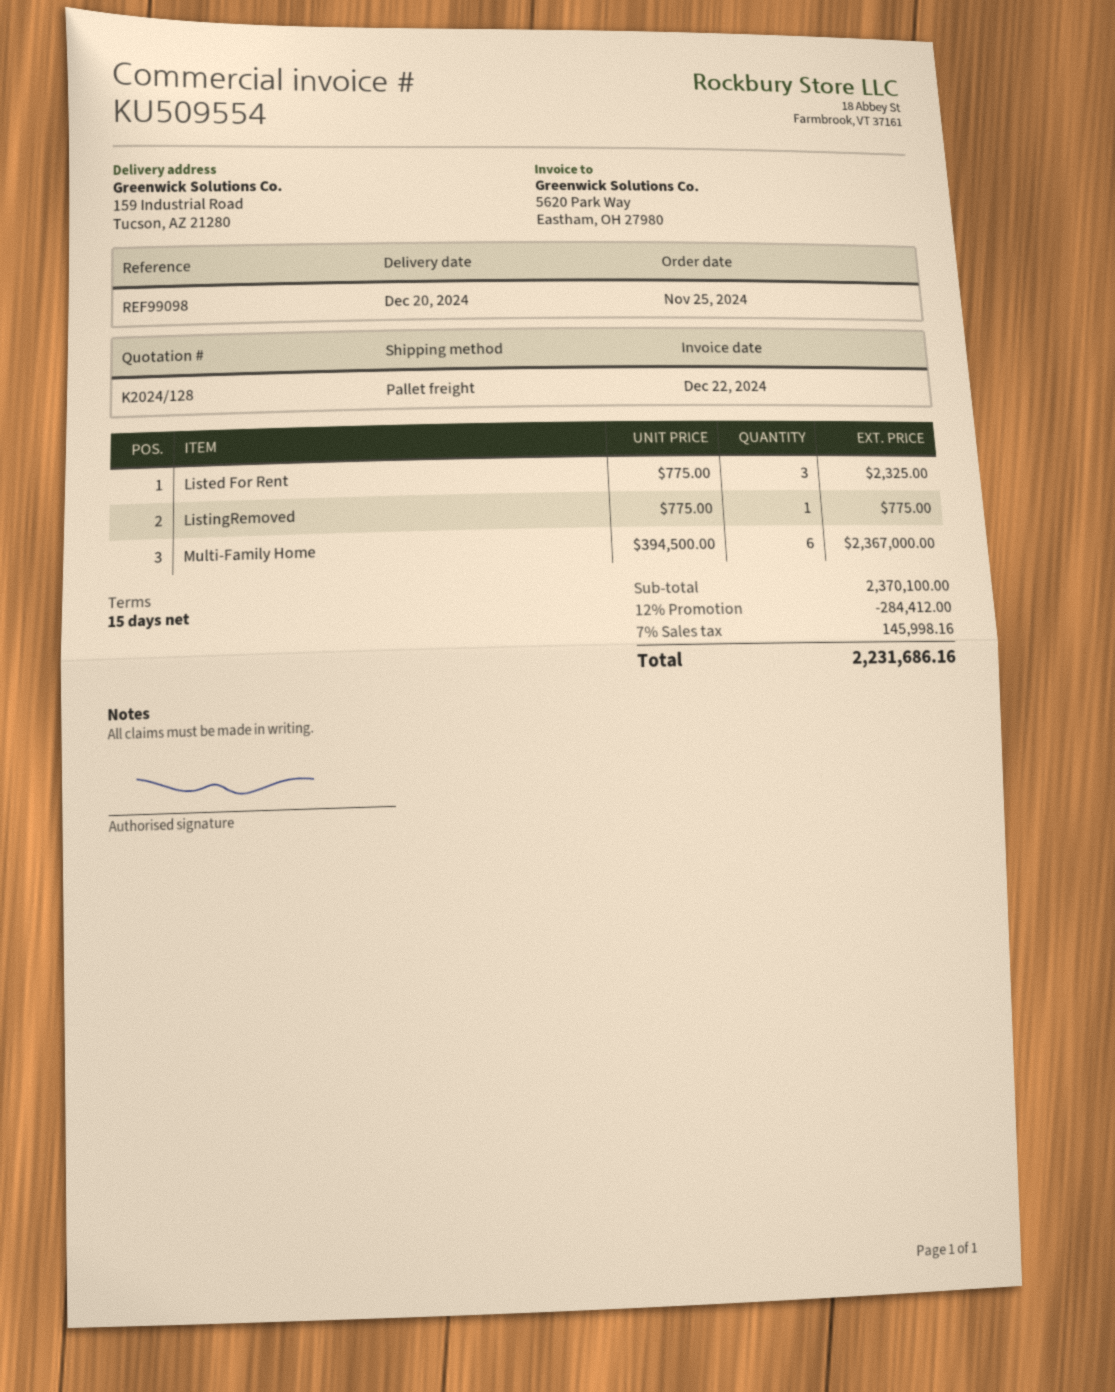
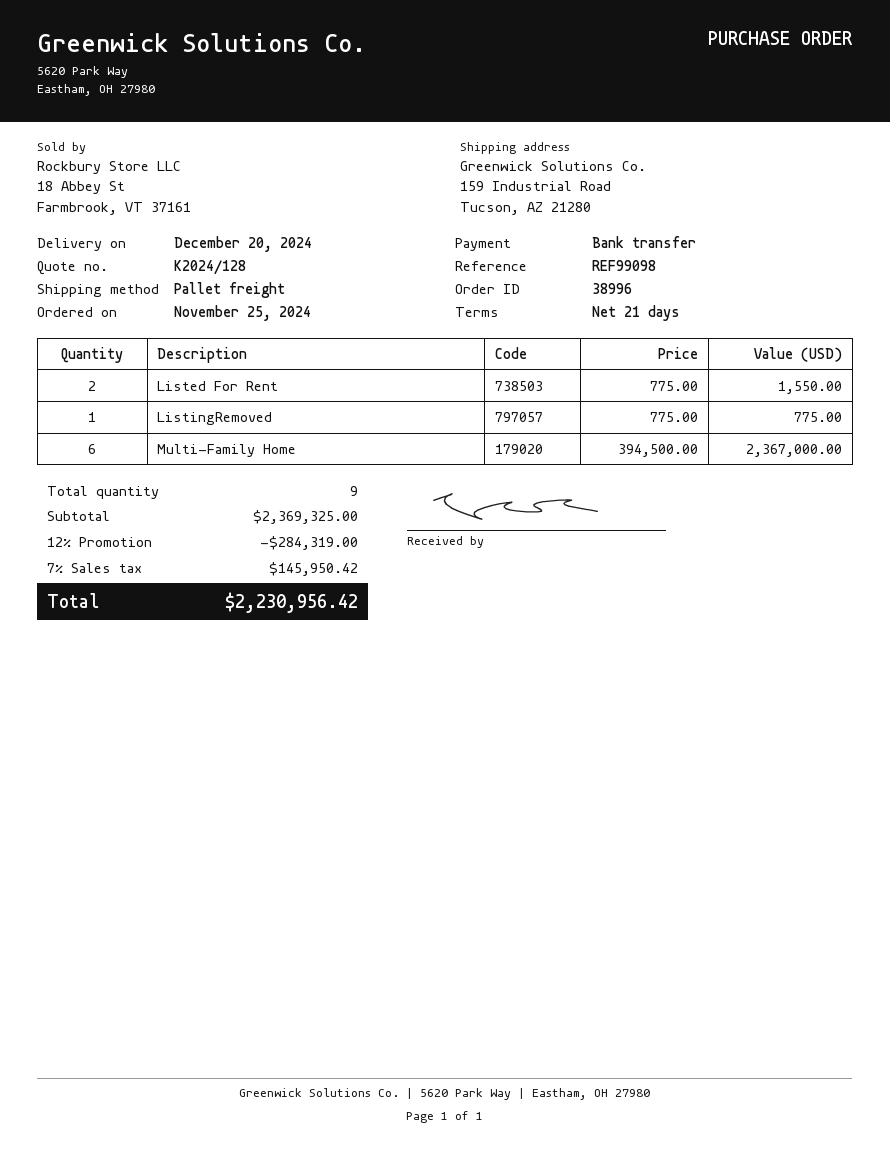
payment terms: 15 days -> 21 days
Listed For Rent: 3 x 775.00 = 2325.00 -> 2 x 775.00 = 1550.00
subtotal: 2370100.00 -> 2369325.00
discount: 12% = 284412.00 -> 12% = 284319.00
tax: 7% = 145998.16 -> 7% = 145950.42
total: 2231686.16 -> 2230956.42

